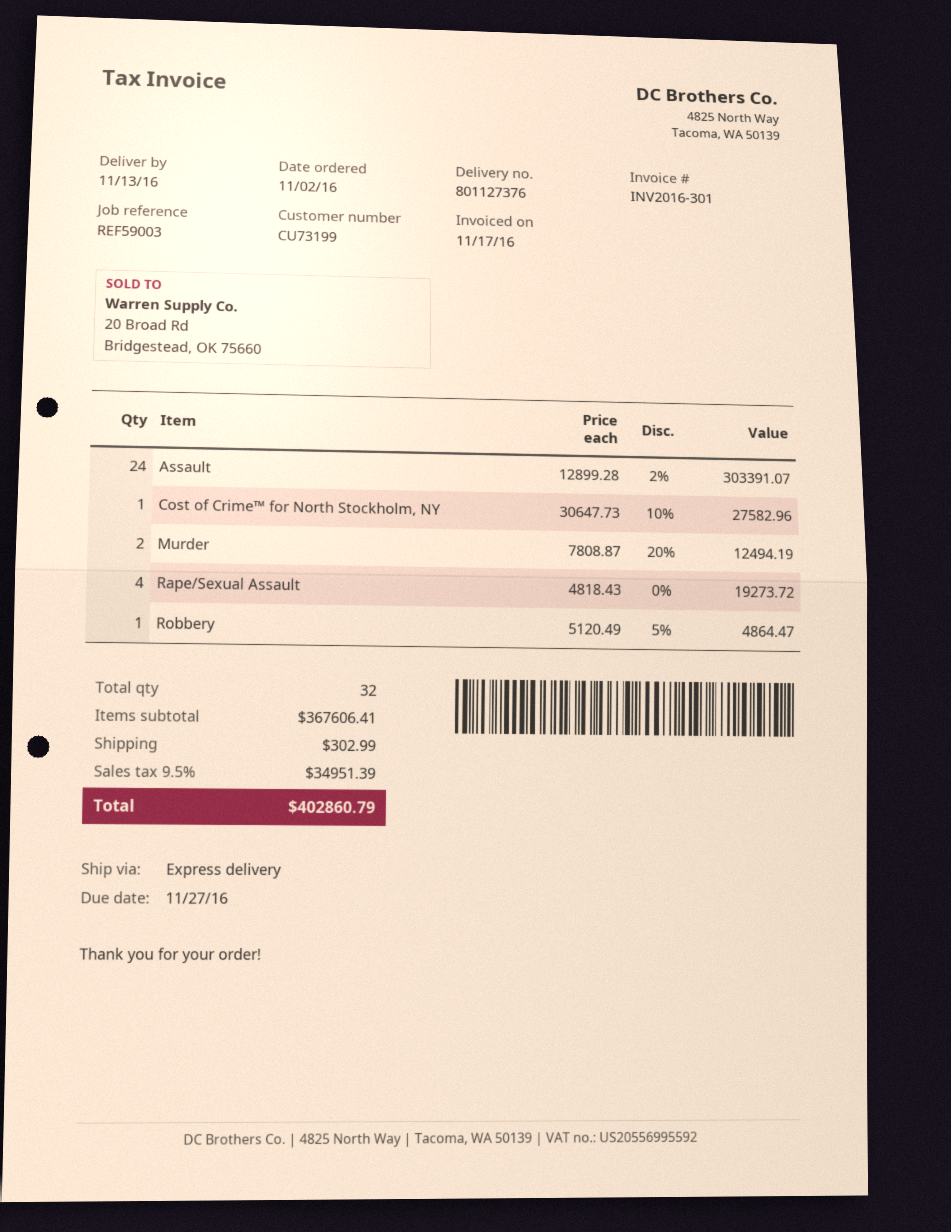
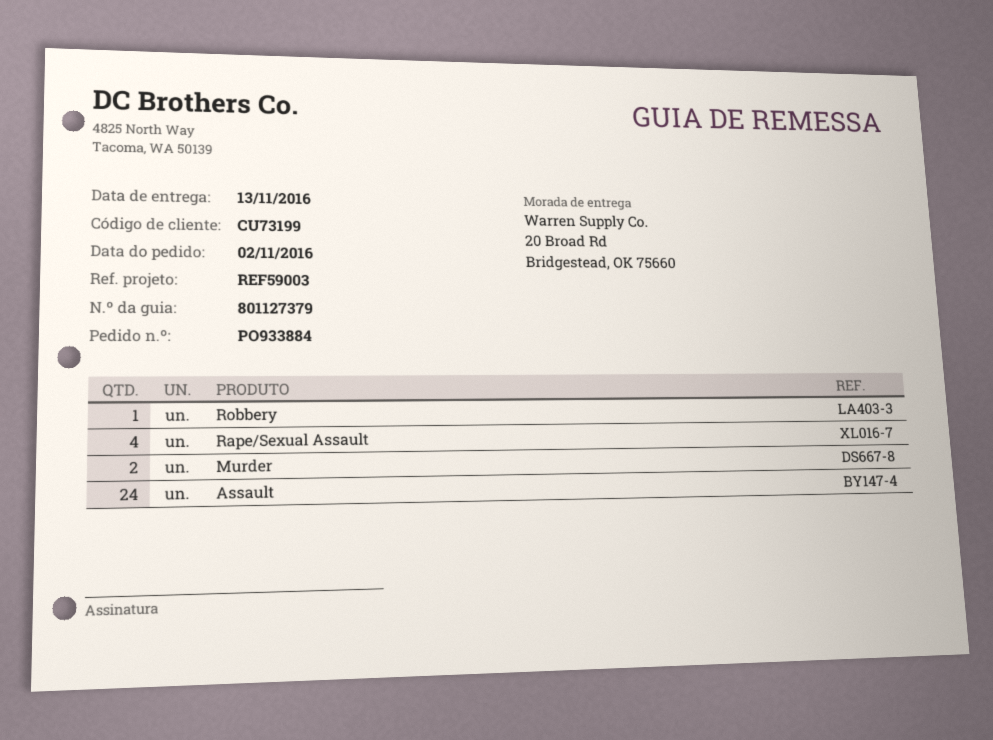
delivery note number: 801127376 -> 801127379
Cost of Crime™ for North Stockholm, NY: 1 -> none

